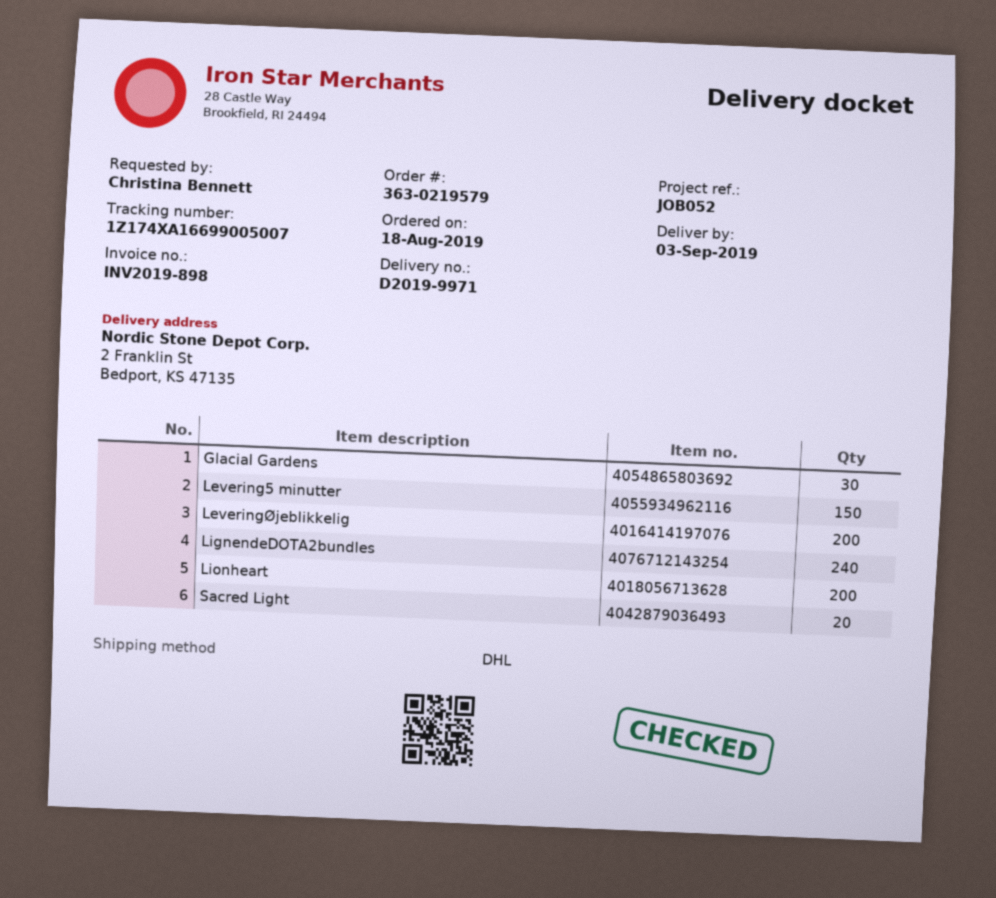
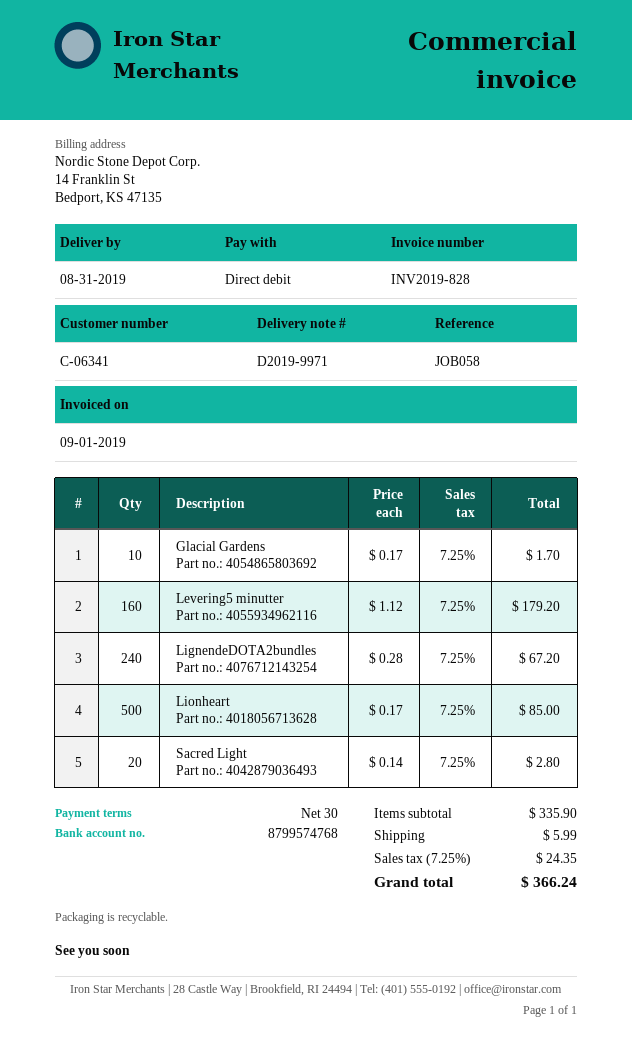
delivery date: 2019-09-03 -> 2019-08-31
invoice number: INV2019-898 -> INV2019-828
reference: JOB052 -> JOB058
Glacial Gardens: 30 -> 10
Levering5 minutter: 150 -> 160
LeveringØjeblikkelig: 200 -> none
Lionheart: 200 -> 500

